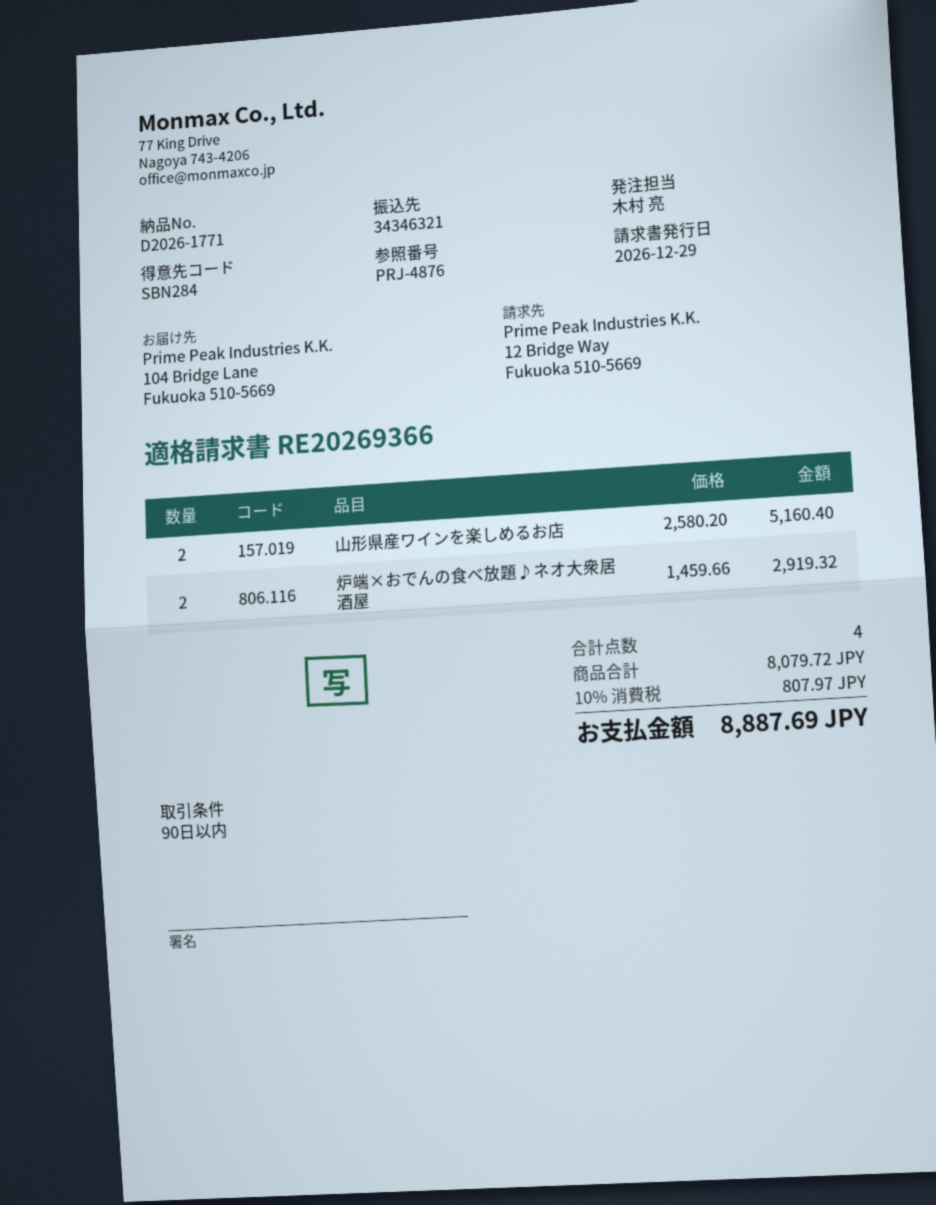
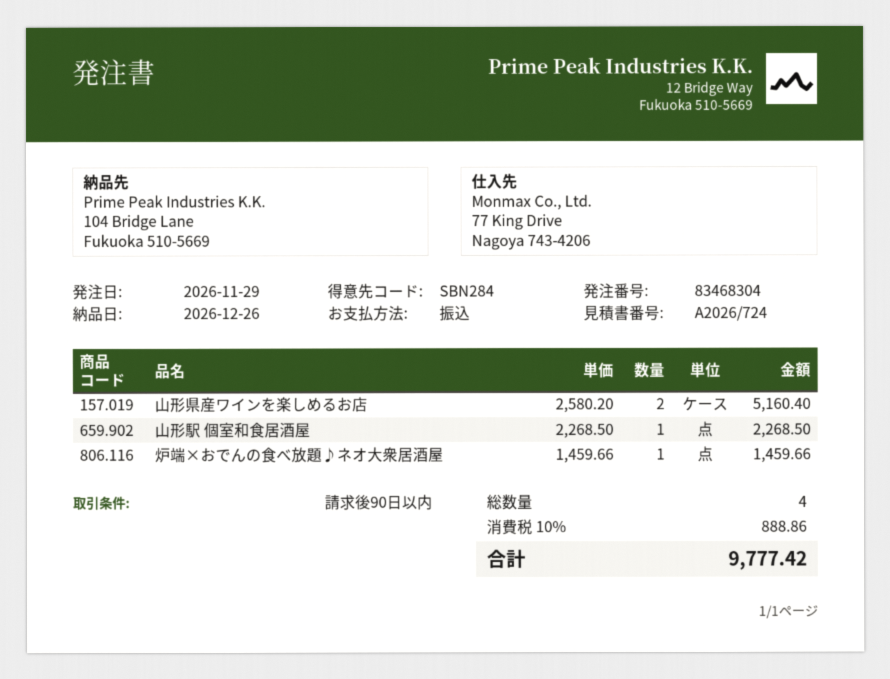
炉端×おでんの食べ放題♪ネオ大衆居酒屋: 2 x 1459.66 = 2919.32 -> 1 x 1459.66 = 1459.66
山形駅 個室和食居酒屋: none -> 1 x 2268.50 = 2268.50
tax: 10% = 807.97 -> 10% = 888.86
total: 8887.69 -> 9777.42

